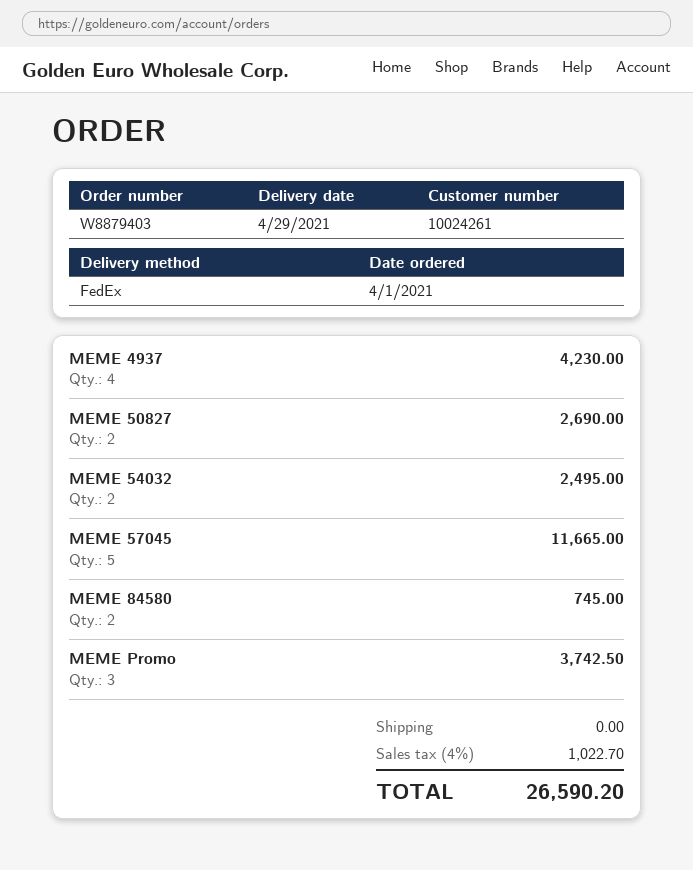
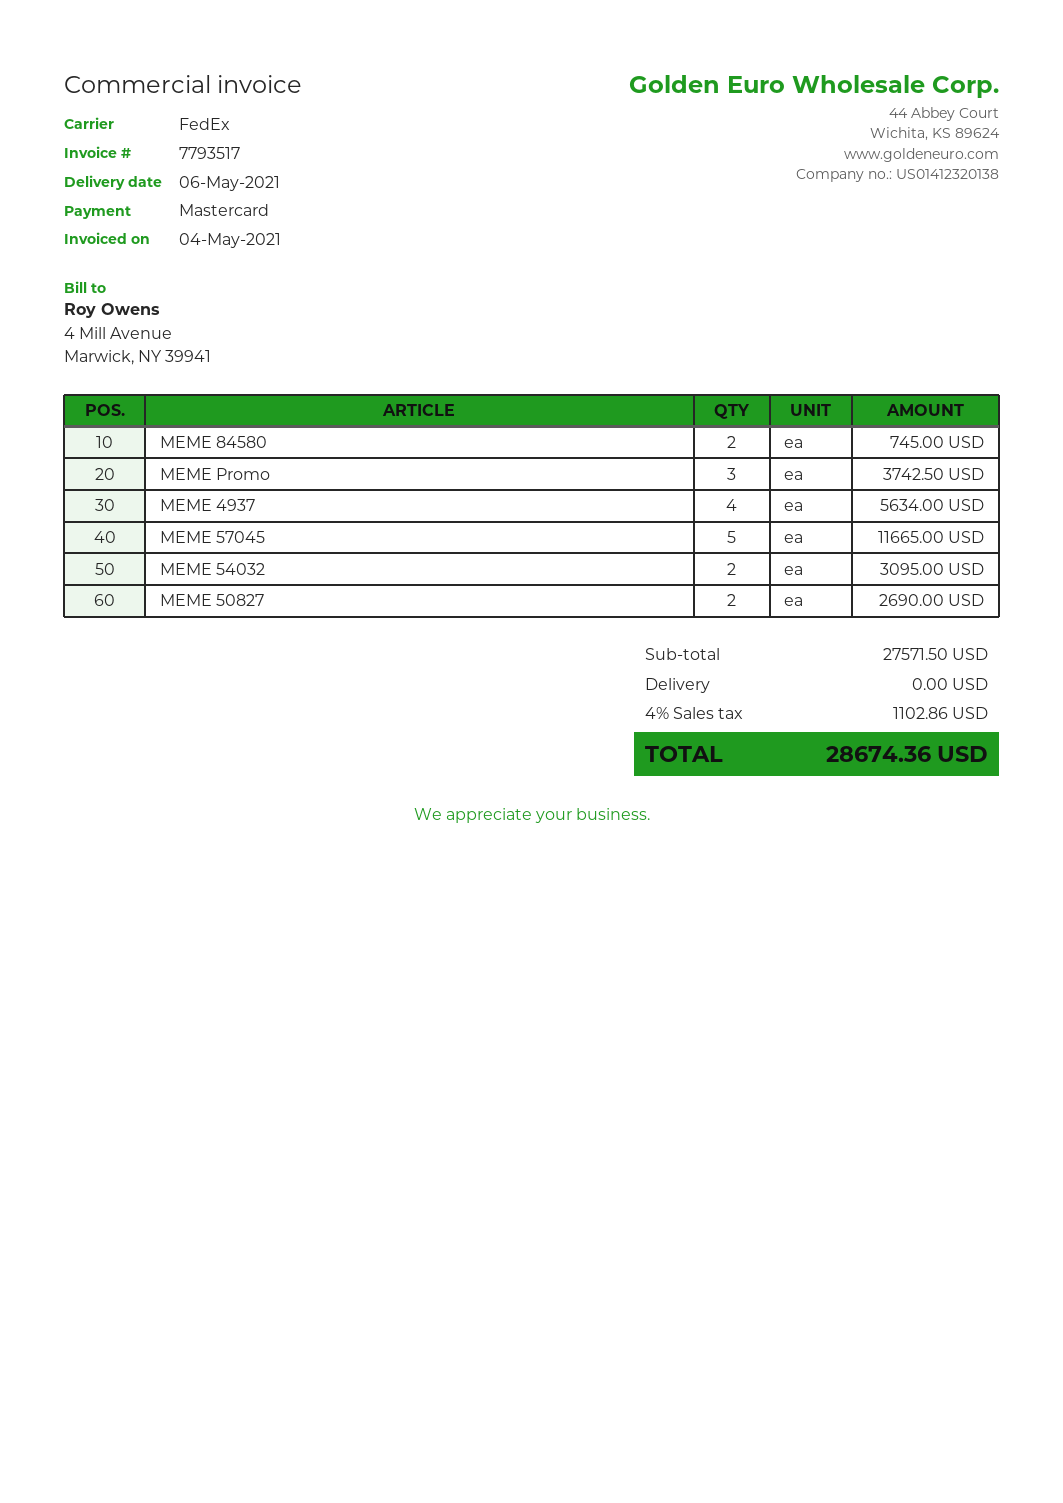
delivery date: 2021-04-29 -> 2021-05-06
MEME 4937: 4 for 4230.00 -> 4 for 5634.00
MEME 54032: 2 for 2495.00 -> 2 for 3095.00
tax: 4% = 1022.70 -> 4% = 1102.86
total: 26590.20 -> 28674.36

